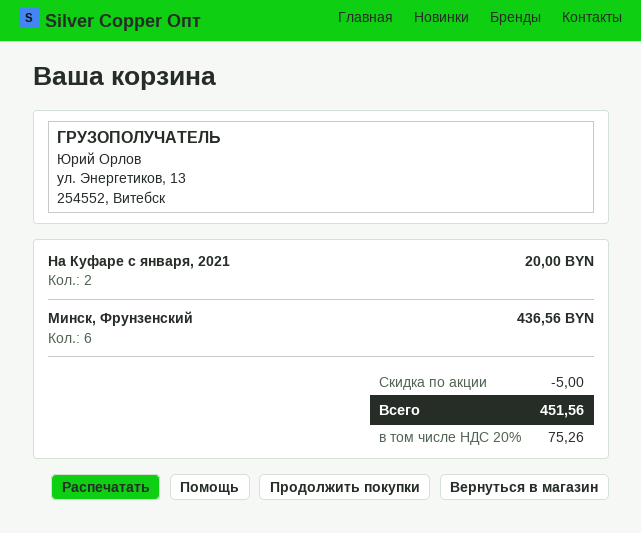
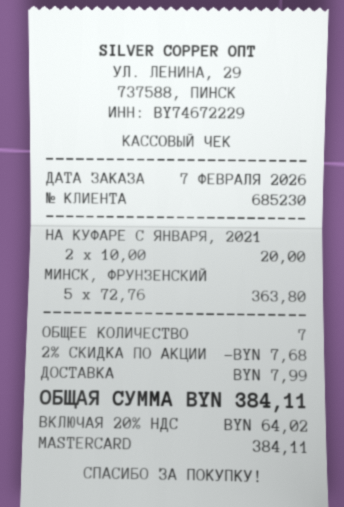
Минск, Фрунзенский: 6 for 436.56 -> 5 for 363.80
discount: 5.00 -> 7.68
shipping: none -> 7.99
tax: 20% = 75.26 -> 20% = 64.02
total: 451.56 -> 384.11

